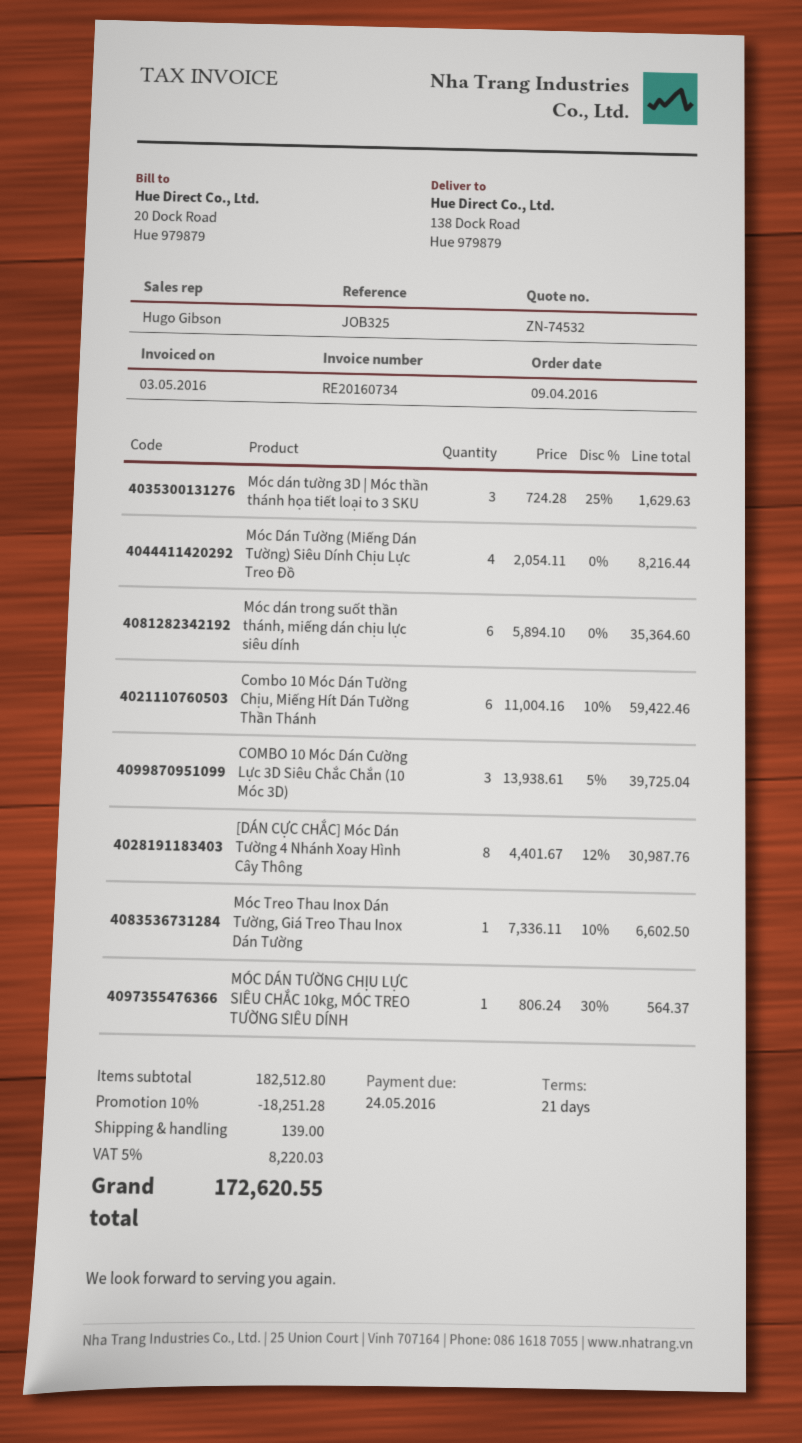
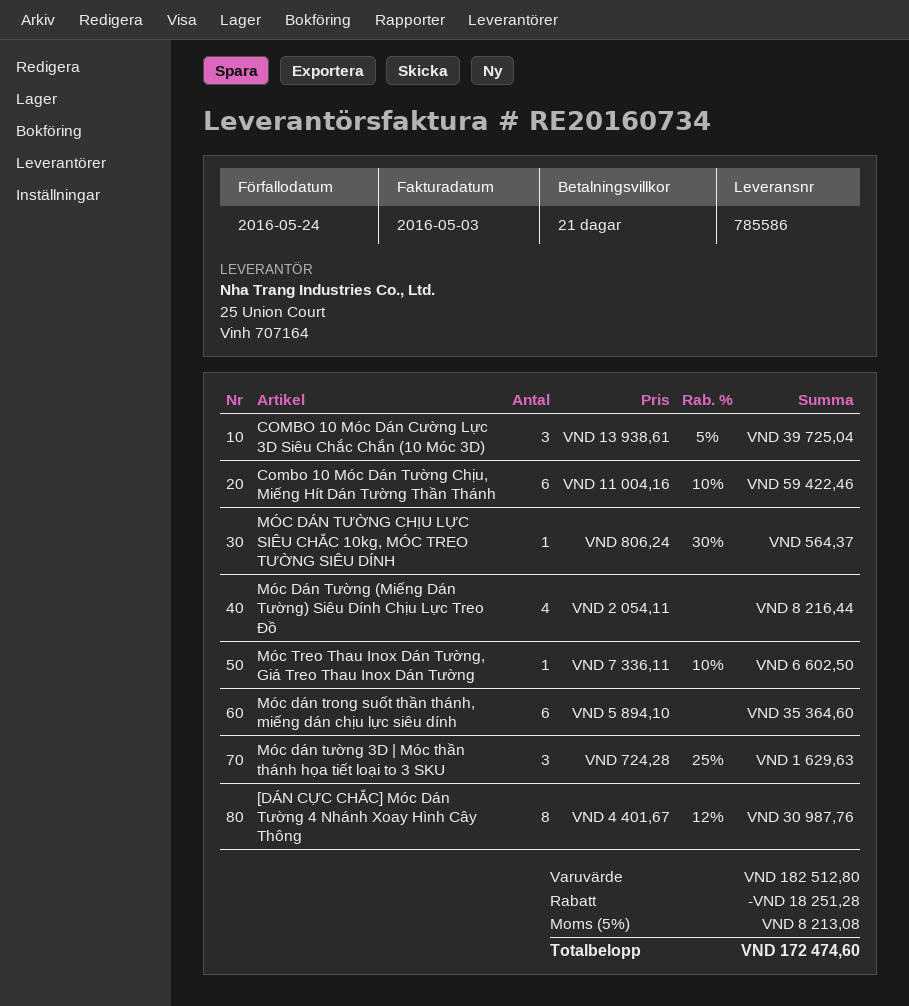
shipping: 139.00 -> none
tax: 5% = 8220.03 -> 5% = 8213.08
total: 172620.55 -> 172474.60

